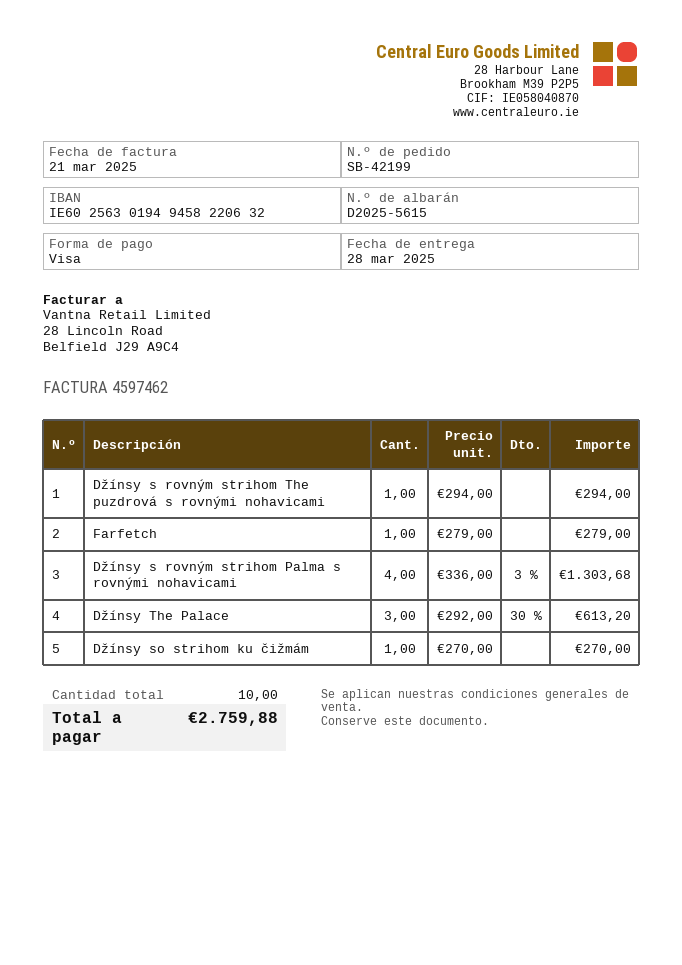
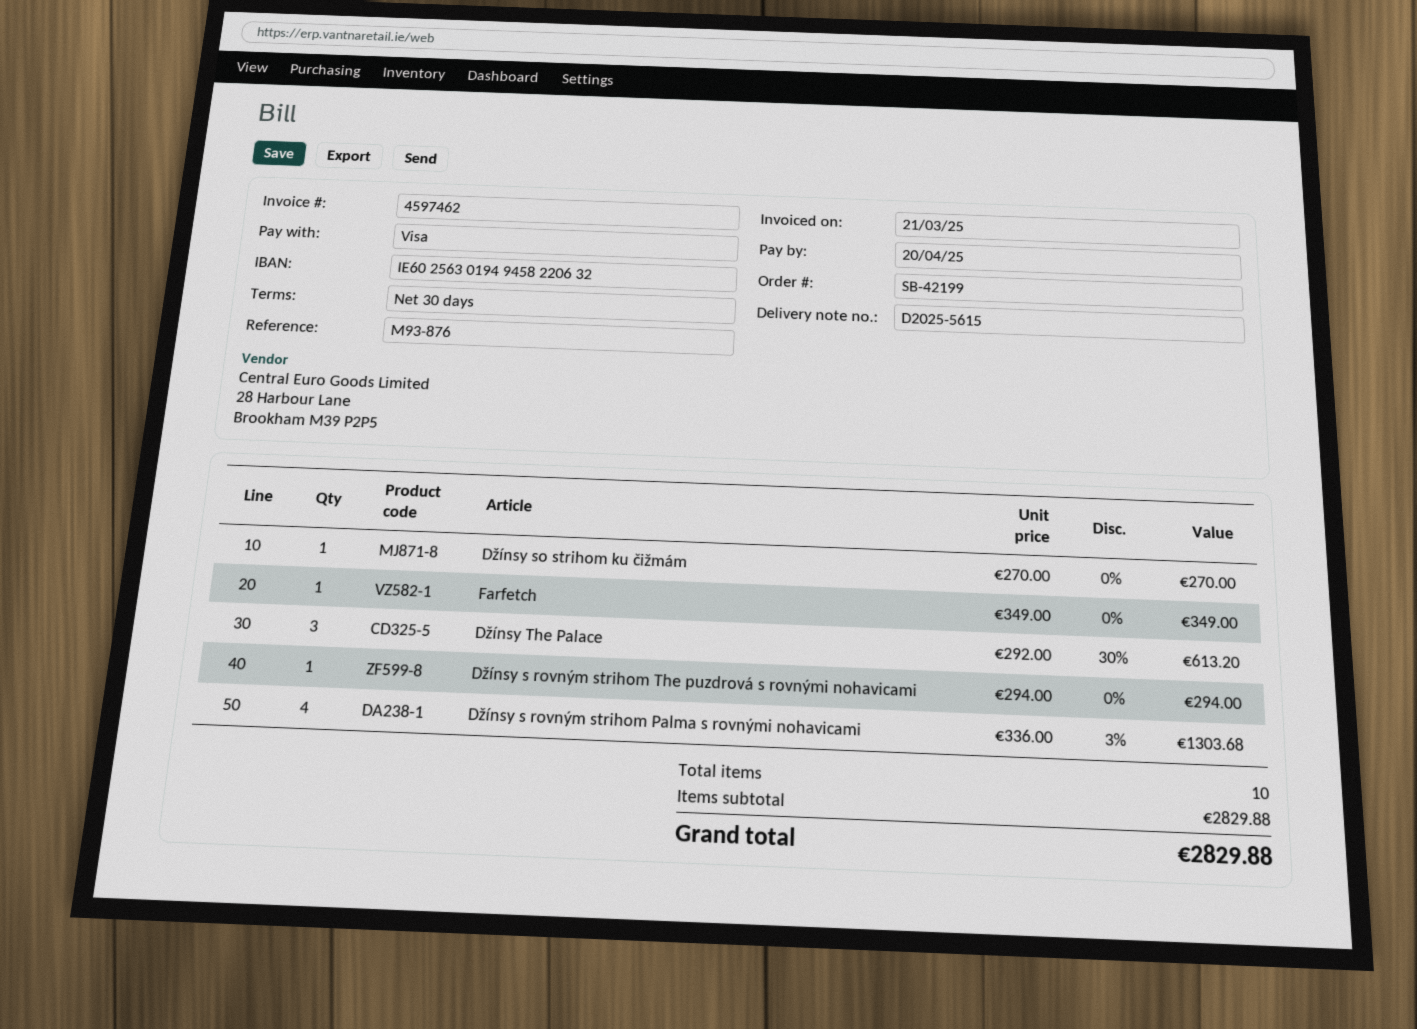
Farfetch: 1 x 279.00 = 279.00 -> 1 x 349.00 = 349.00
total: 2759.88 -> 2829.88

